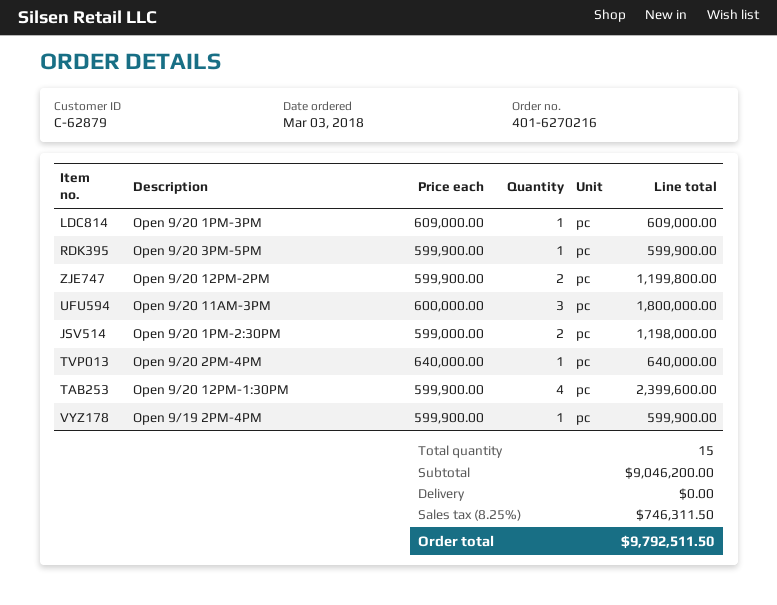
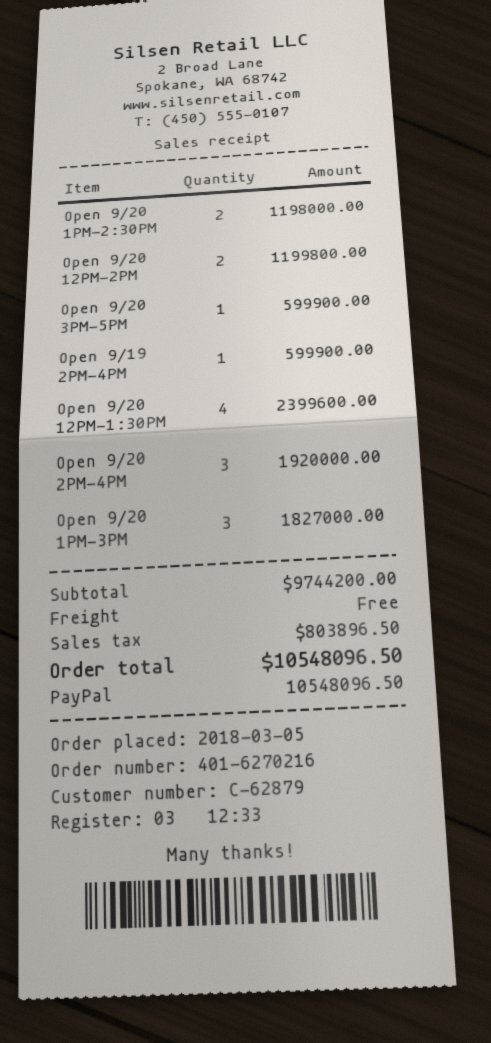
order date: 2018-03-03 -> 2018-03-05
Open 9/20 1PM-3PM: 1 for 609000.00 -> 3 for 1827000.00
Open 9/20 11AM-3PM: 3 for 1800000.00 -> none
Open 9/20 2PM-4PM: 1 for 640000.00 -> 3 for 1920000.00
subtotal: 9046200.00 -> 9744200.00
tax: 746311.50 -> 803896.50
total: 9792511.50 -> 10548096.50

